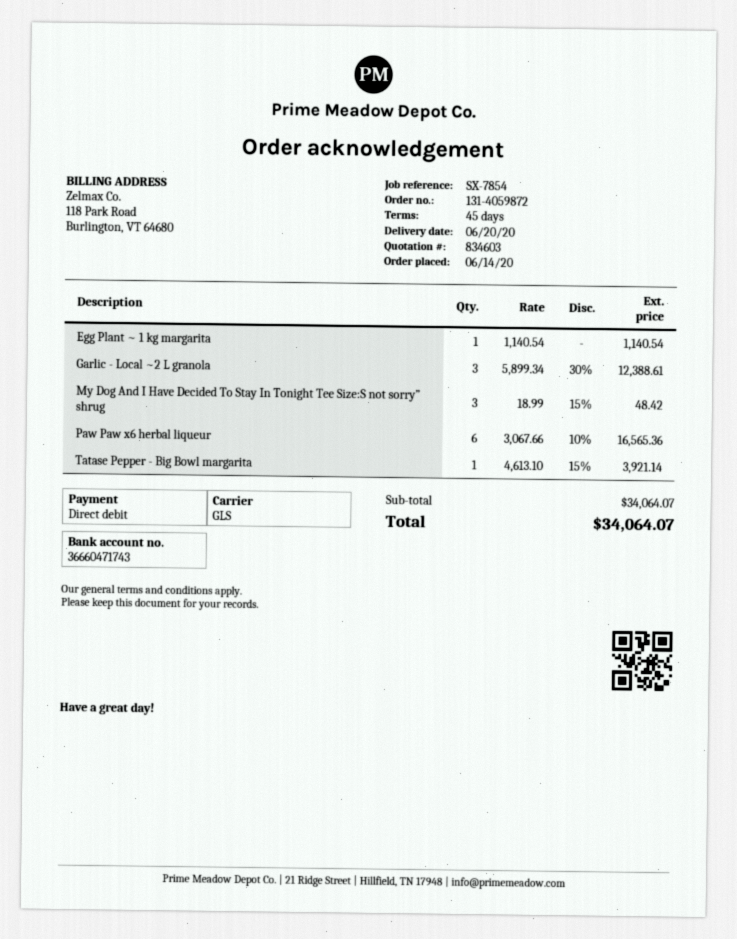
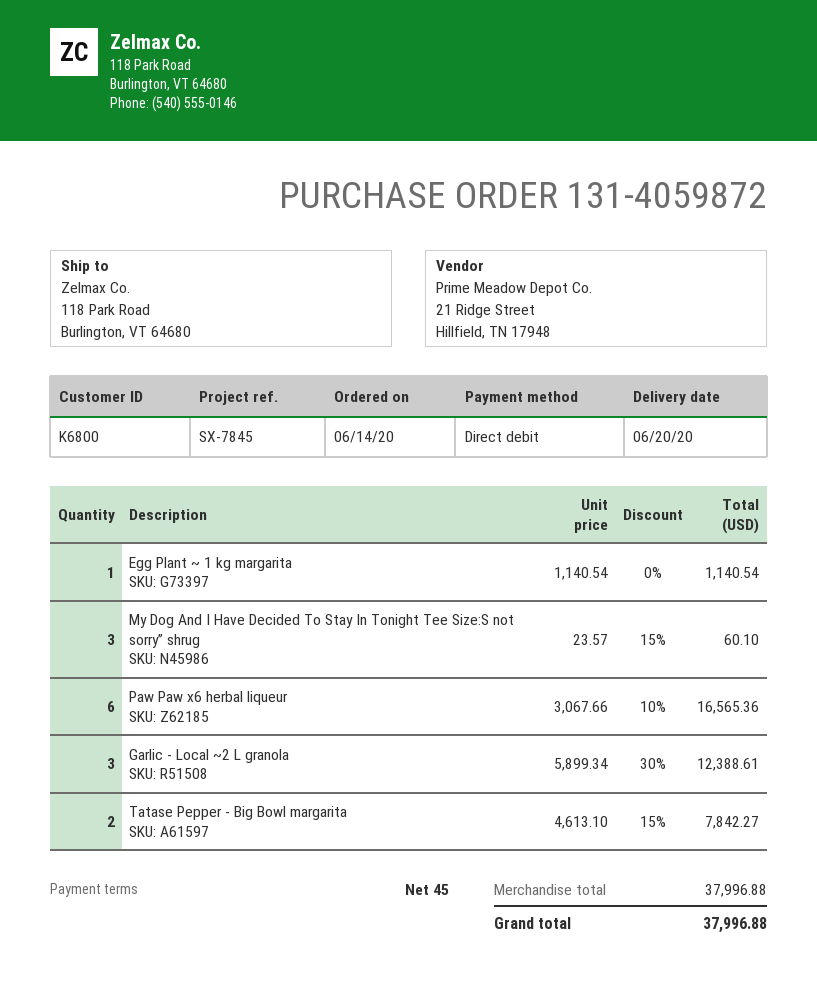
reference: SX-7854 -> SX-7845
My Dog And I Have Decided To Stay In Tonight Tee Size:S not sorry” shrug: 3 x 18.99 - 15% = 48.42 -> 3 x 23.57 - 15% = 60.10
Tatase Pepper - Big Bowl margarita: 1 x 4613.10 - 15% = 3921.14 -> 2 x 4613.10 - 15% = 7842.27
subtotal: 34064.07 -> 37996.88
total: 34064.07 -> 37996.88

